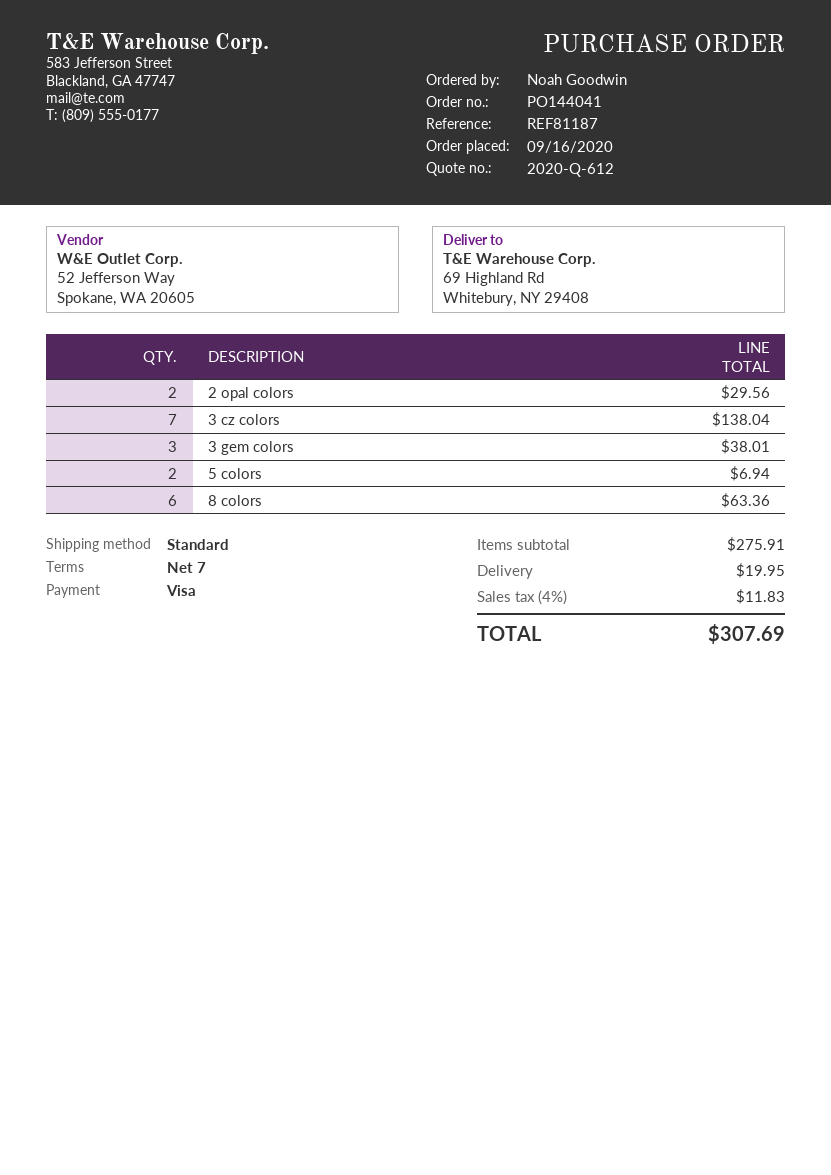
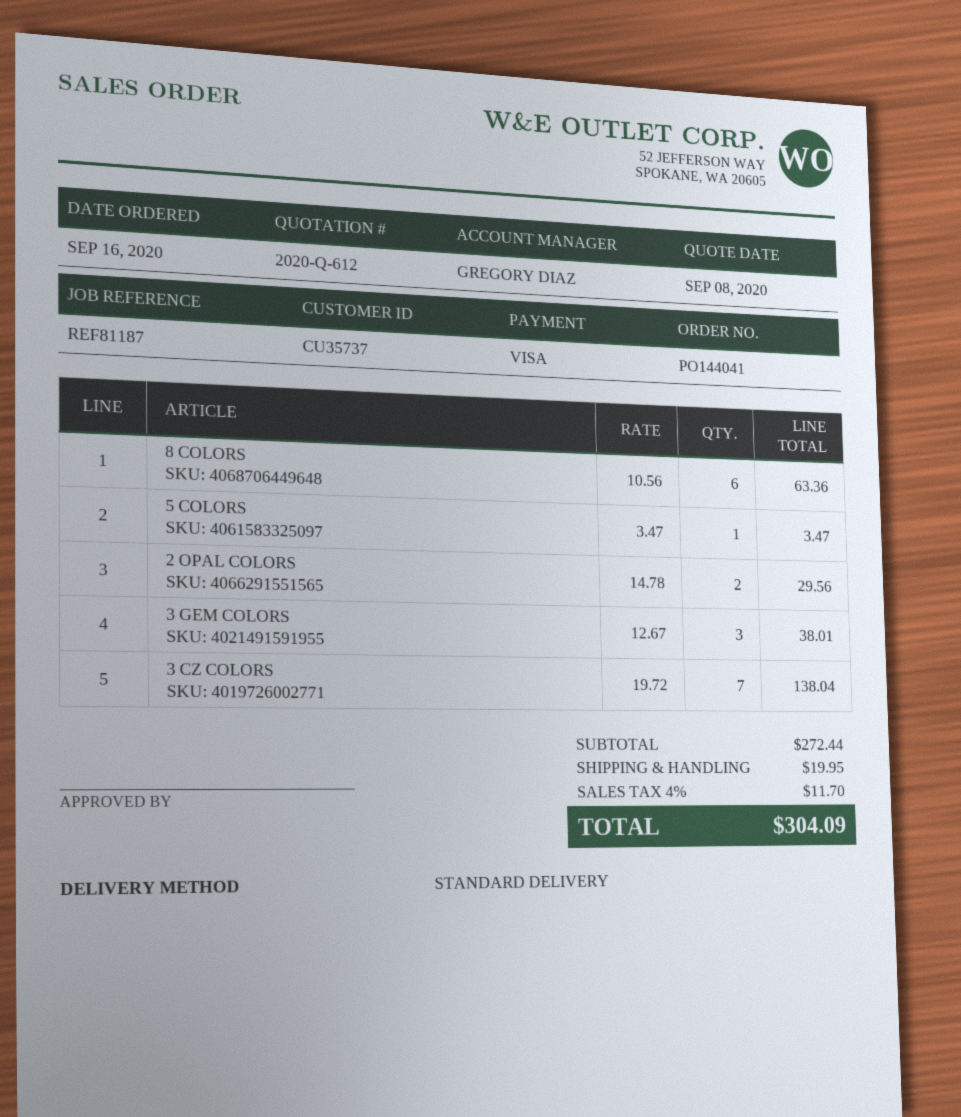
5 colors: 2 for 6.94 -> 1 for 3.47
subtotal: 275.91 -> 272.44
tax: 4% = 11.83 -> 4% = 11.70
total: 307.69 -> 304.09

